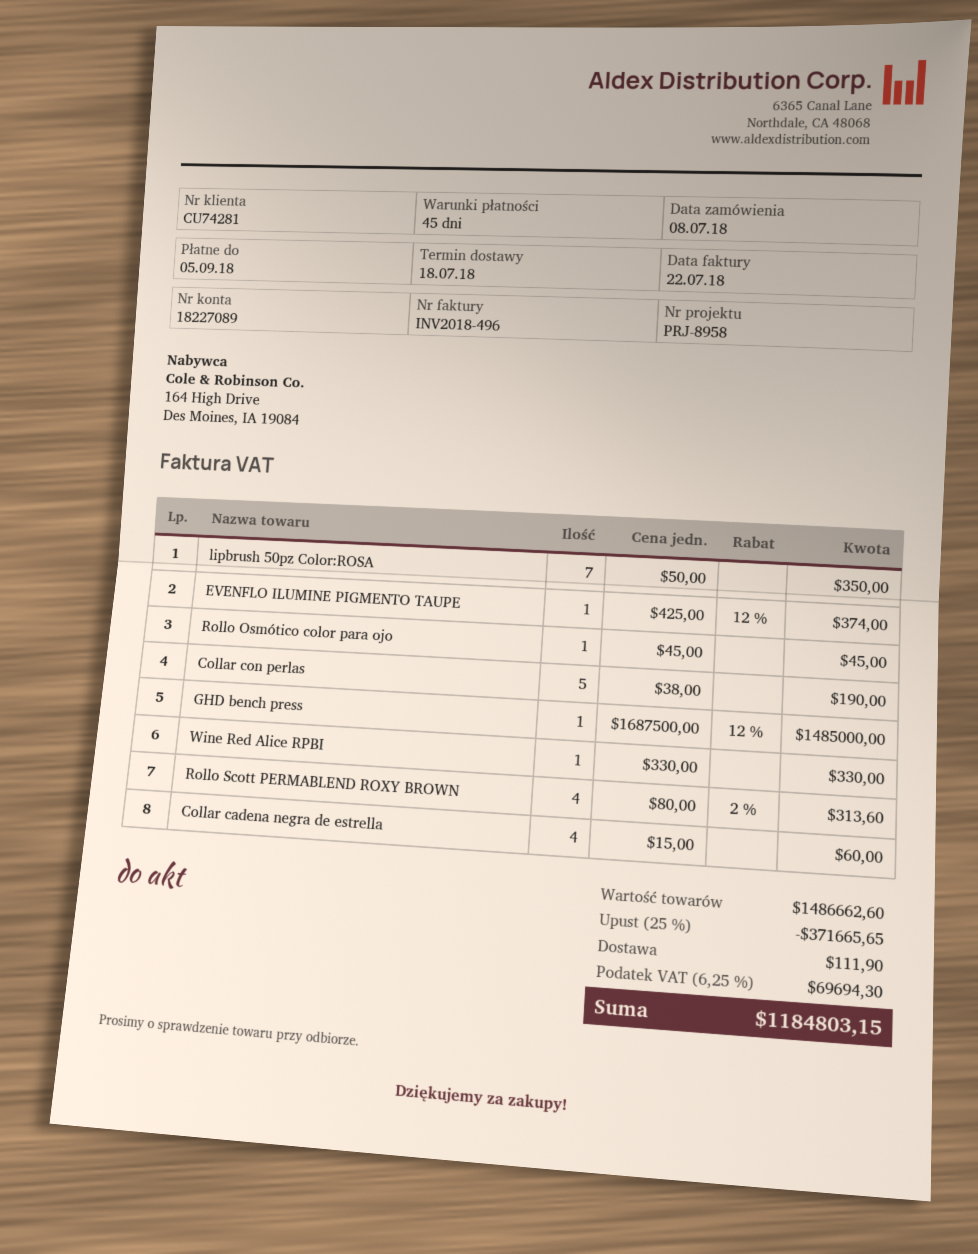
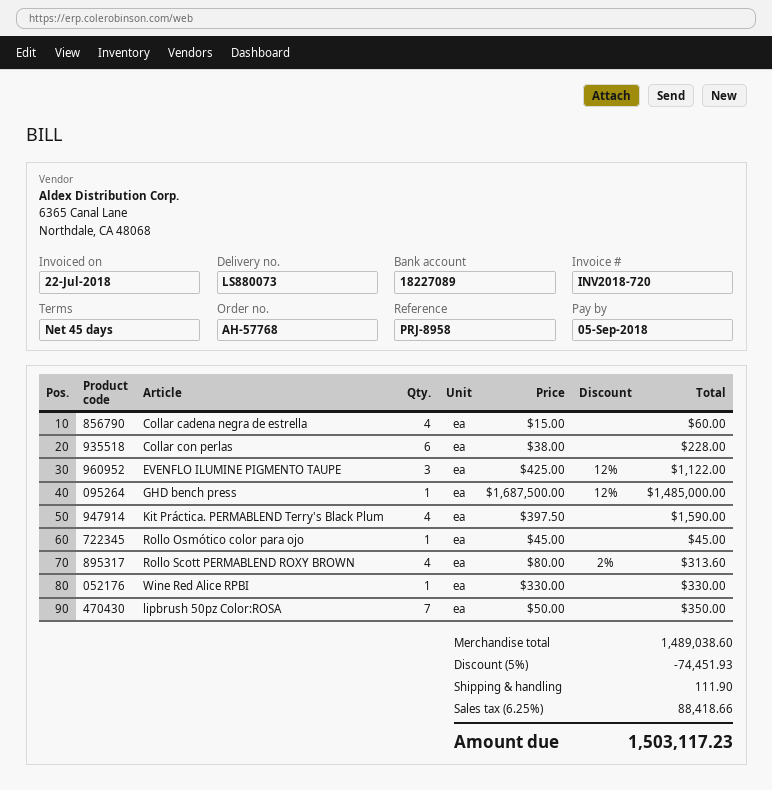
invoice number: INV2018-496 -> INV2018-720
EVENFLO ILUMINE PIGMENTO TAUPE: 1 x 425.00 - 12% = 374.00 -> 3 x 425.00 - 12% = 1122.00
Collar con perlas: 5 x 38.00 = 190.00 -> 6 x 38.00 = 228.00
Kit Práctica. PERMABLEND Terry's Black Plum: none -> 4 x 397.50 = 1590.00
subtotal: 1486662.60 -> 1489038.60
discount: 25% = 371665.65 -> 5% = 74451.93
tax: 6.25% = 69694.30 -> 6.25% = 88418.66
total: 1184803.15 -> 1503117.23

